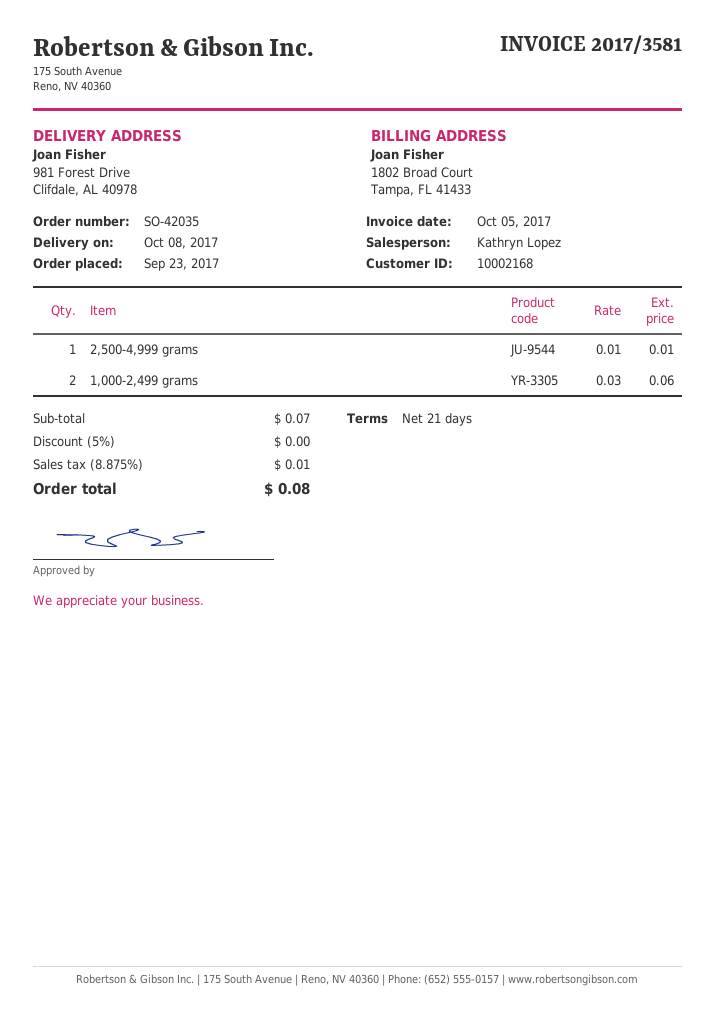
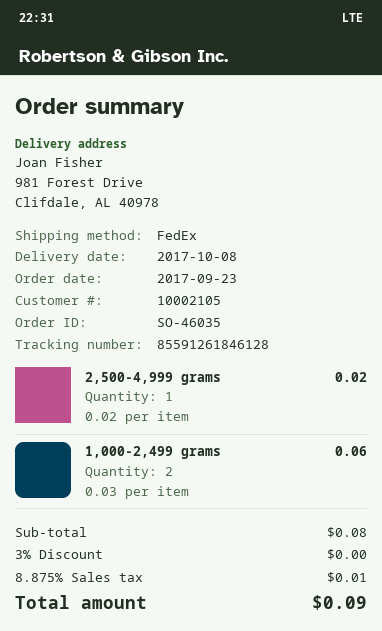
order number: SO-42035 -> SO-46035
customer number: 10002168 -> 10002105
2,500-4,999 grams: 1 x 0.01 = 0.01 -> 1 x 0.02 = 0.02
subtotal: 0.07 -> 0.08
discount: 5% = 0.00 -> 3% = 0.00
total: 0.08 -> 0.09

